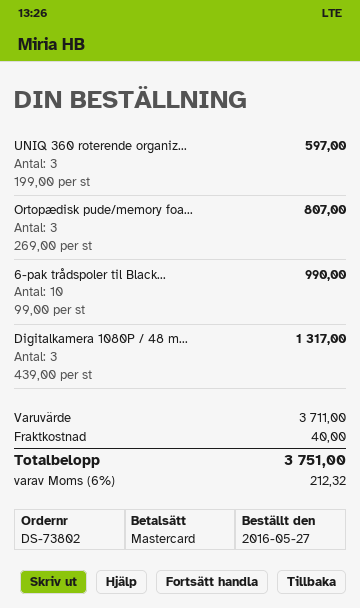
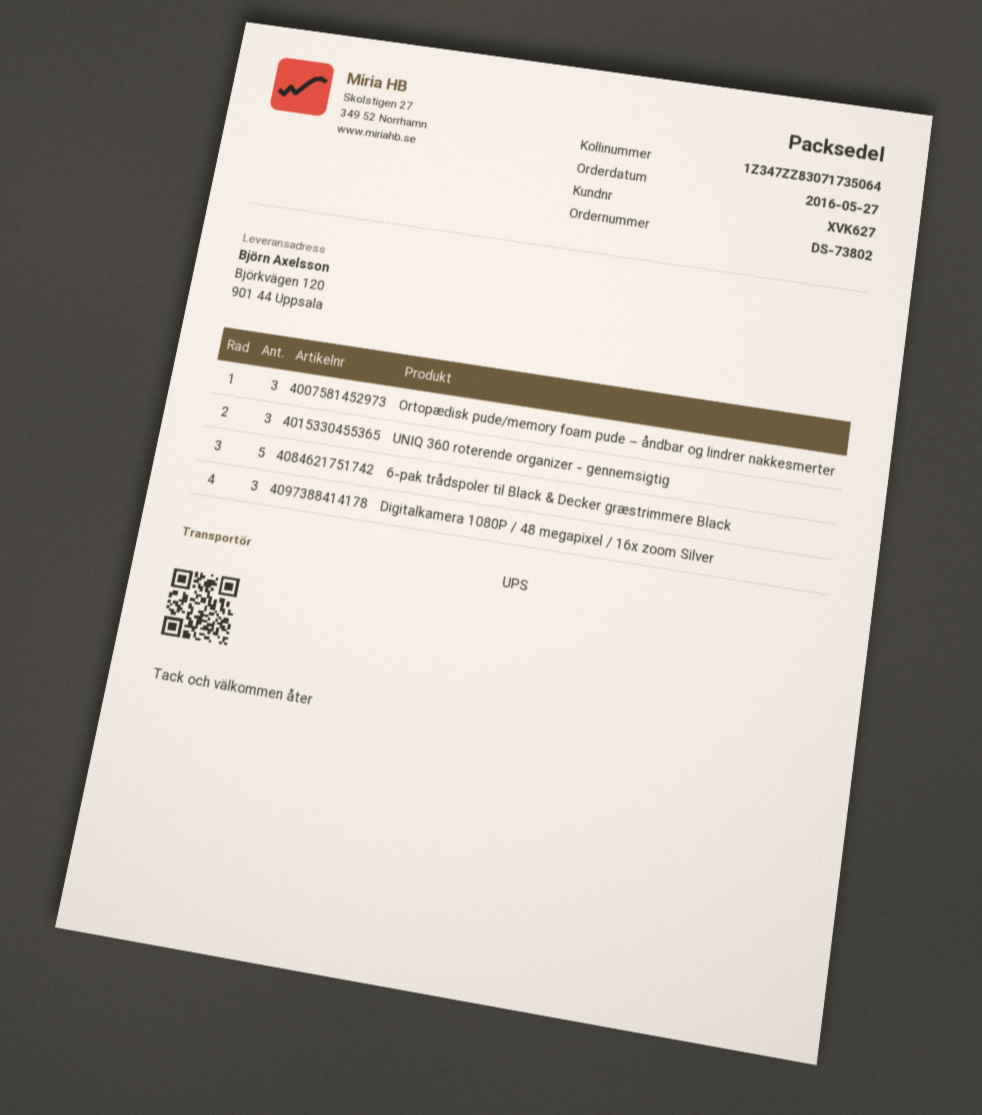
6-pak trådspoler til Black...: 10 -> 5

